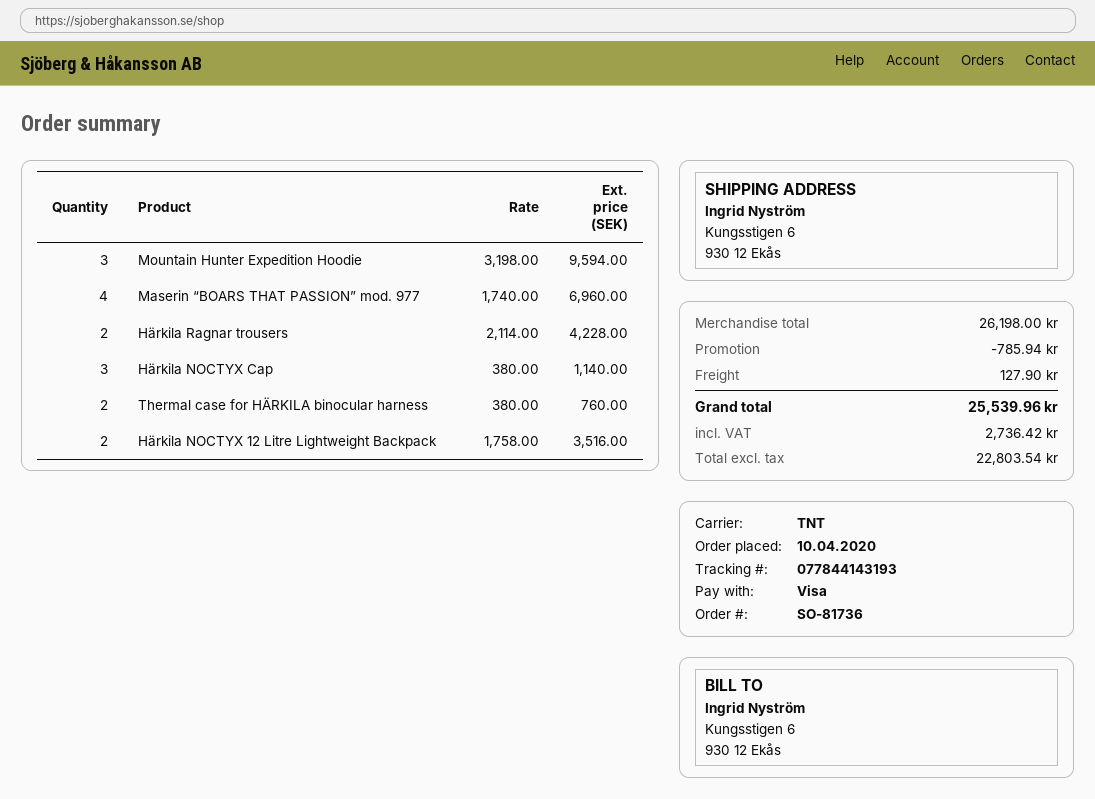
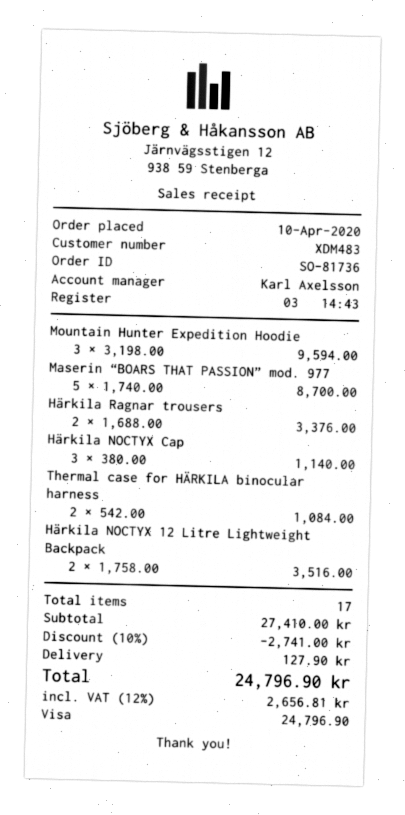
Maserin “BOARS THAT PASSION” mod. 977: 4 x 1740.00 = 6960.00 -> 5 x 1740.00 = 8700.00
Härkila Ragnar trousers: 2 x 2114.00 = 4228.00 -> 2 x 1688.00 = 3376.00
Thermal case for HÄRKILA binocular harness: 2 x 380.00 = 760.00 -> 2 x 542.00 = 1084.00
subtotal: 26198.00 -> 27410.00
discount: 785.94 -> 2741.00
tax: 2736.42 -> 2656.81
total: 25539.96 -> 24796.90

